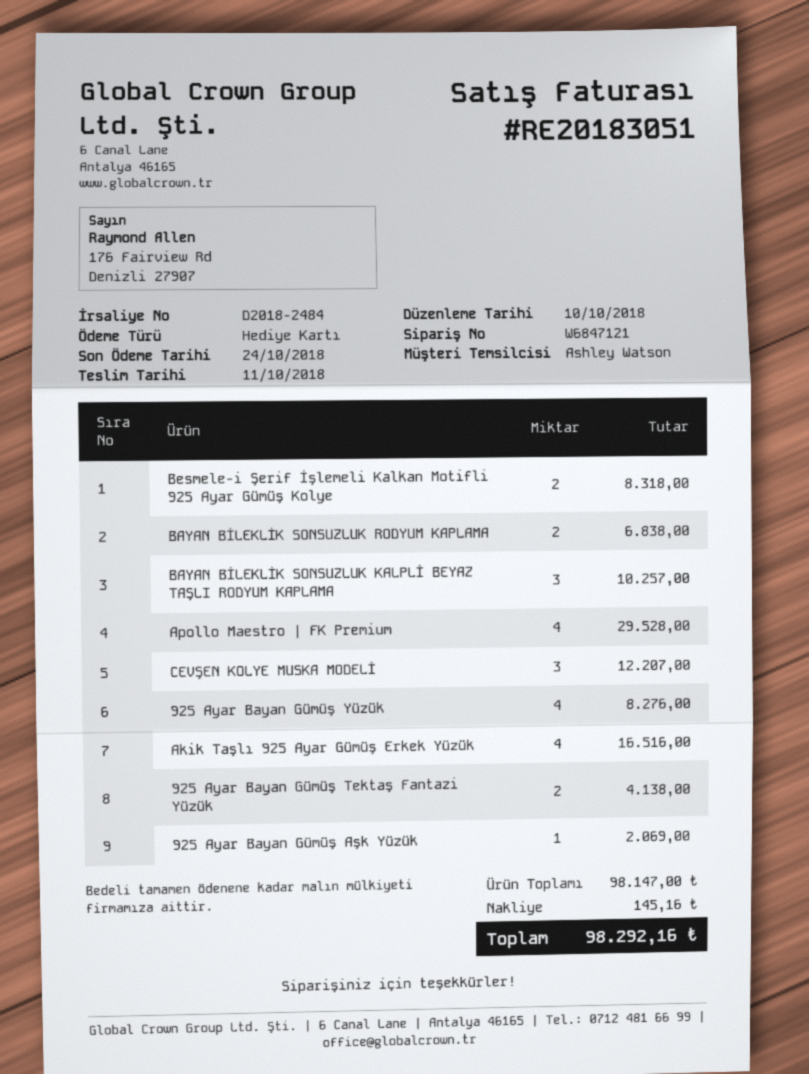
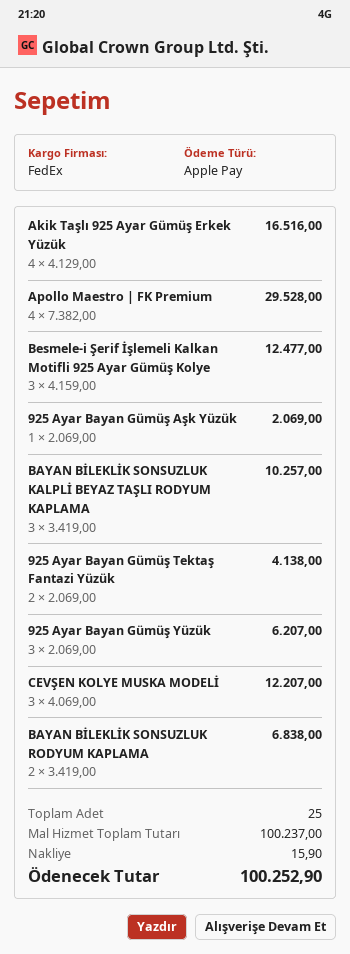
payment method: gift card -> Apple Pay
Besmele-i Şerif İşlemeli Kalkan Motifli 925 Ayar Gümüş Kolye: 2 for 8318.00 -> 3 for 12477.00
925 Ayar Bayan Gümüş Yüzük: 4 for 8276.00 -> 3 for 6207.00
subtotal: 98147.00 -> 100237.00
shipping: 145.16 -> 15.90
total: 98292.16 -> 100252.90

